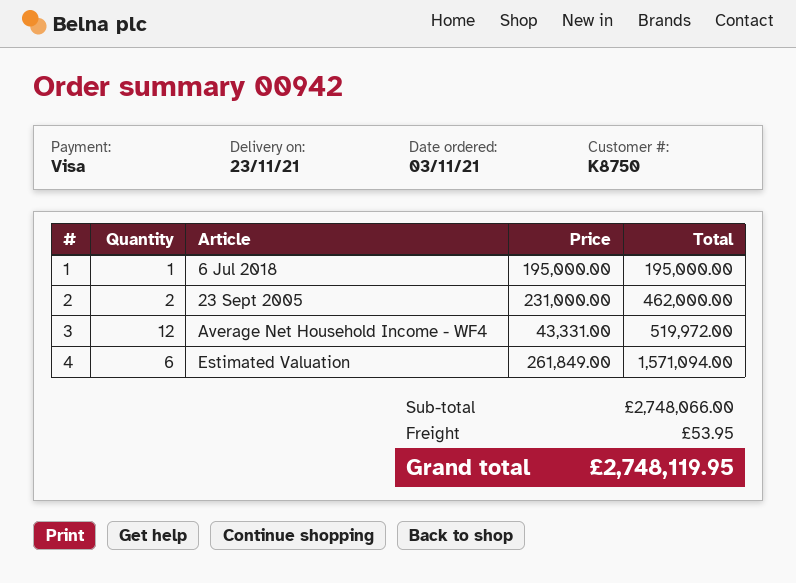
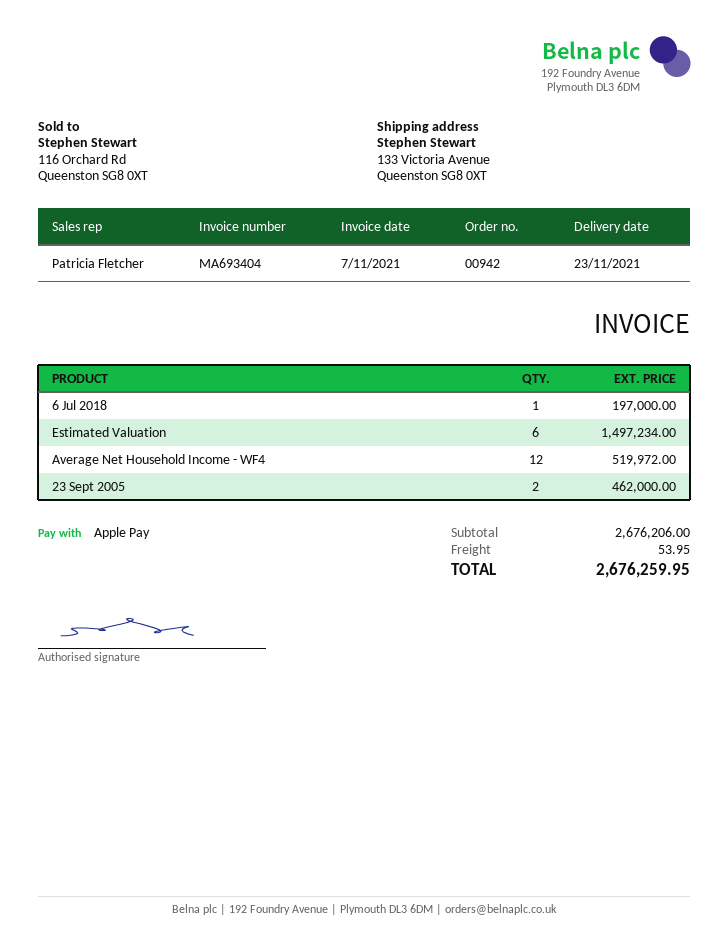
payment method: Visa -> Apple Pay
6 Jul 2018: 1 for 195000.00 -> 1 for 197000.00
Estimated Valuation: 6 for 1571094.00 -> 6 for 1497234.00
subtotal: 2748066.00 -> 2676206.00
total: 2748119.95 -> 2676259.95

